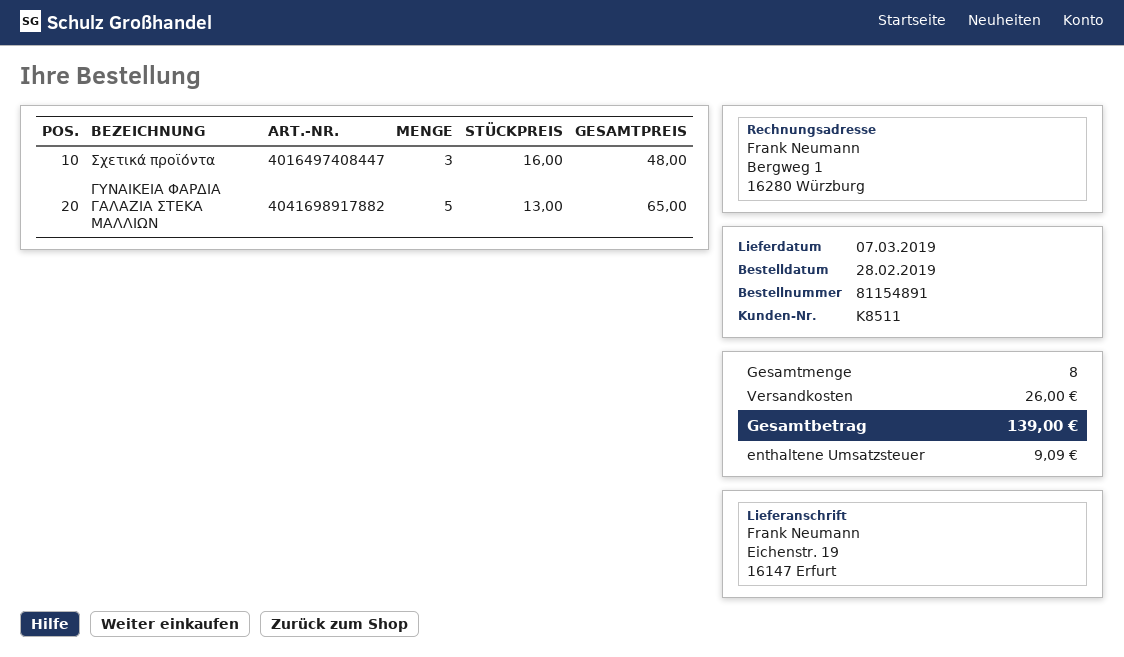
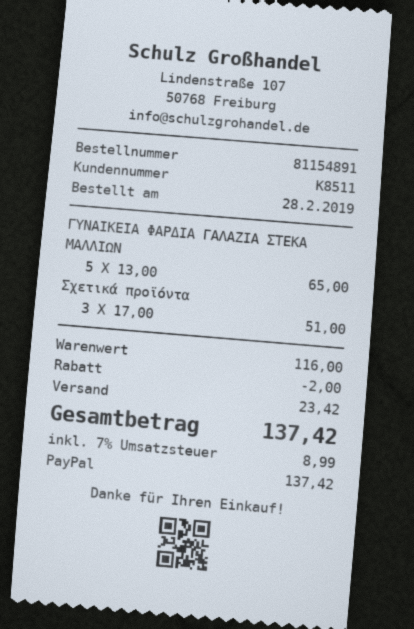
Σχετικά προϊόντα: 3 x 16.00 = 48.00 -> 3 x 17.00 = 51.00
discount: none -> 2.00
shipping: 26.00 -> 23.42
tax: 9.09 -> 8.99
total: 139.00 -> 137.42

